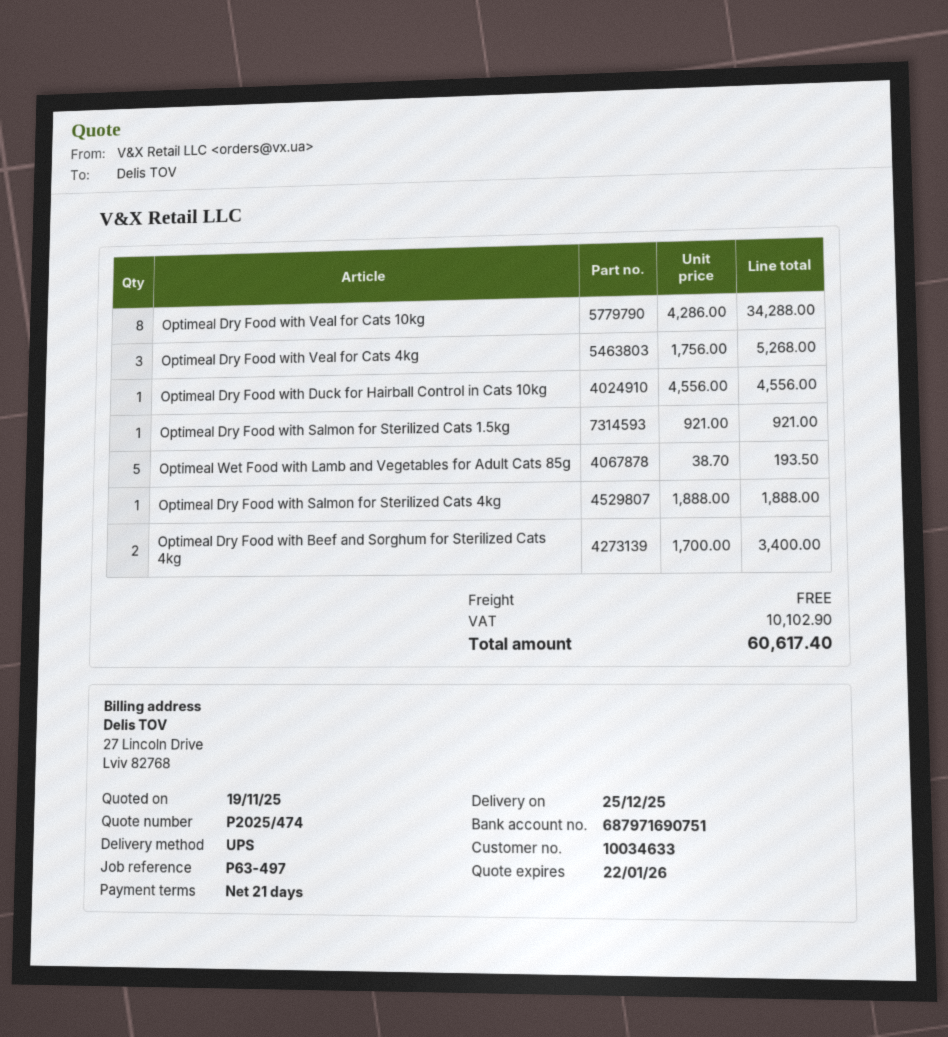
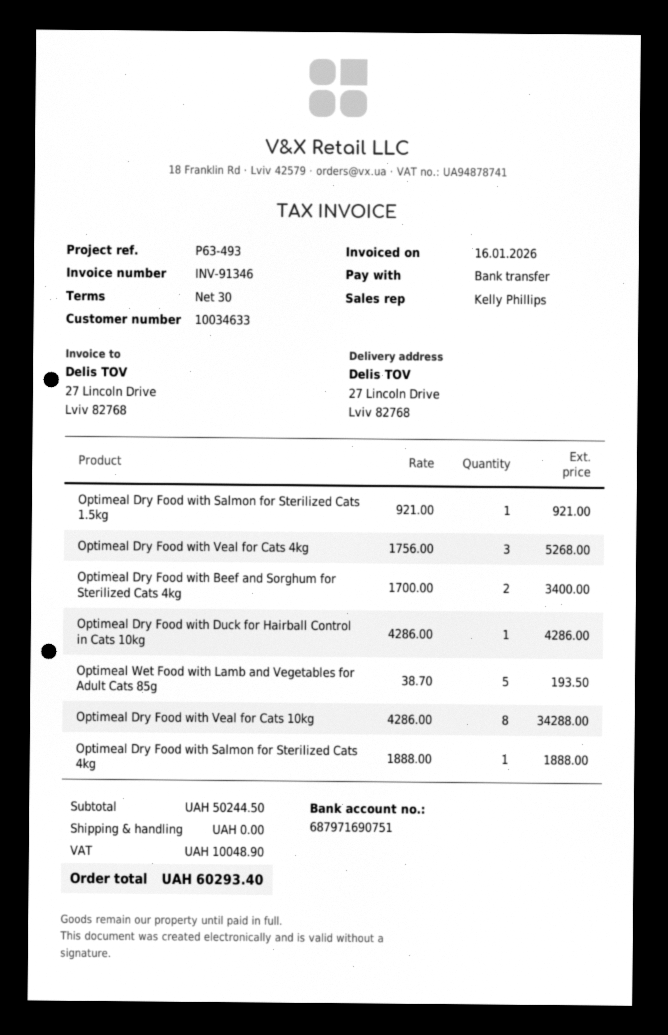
payment terms: 21 days -> 30 days
reference: P63-497 -> P63-493
Optimeal Dry Food with Duck for Hairball Control in Cats 10kg: 1 x 4556.00 = 4556.00 -> 1 x 4286.00 = 4286.00
tax: 10102.90 -> 10048.90
total: 60617.40 -> 60293.40

